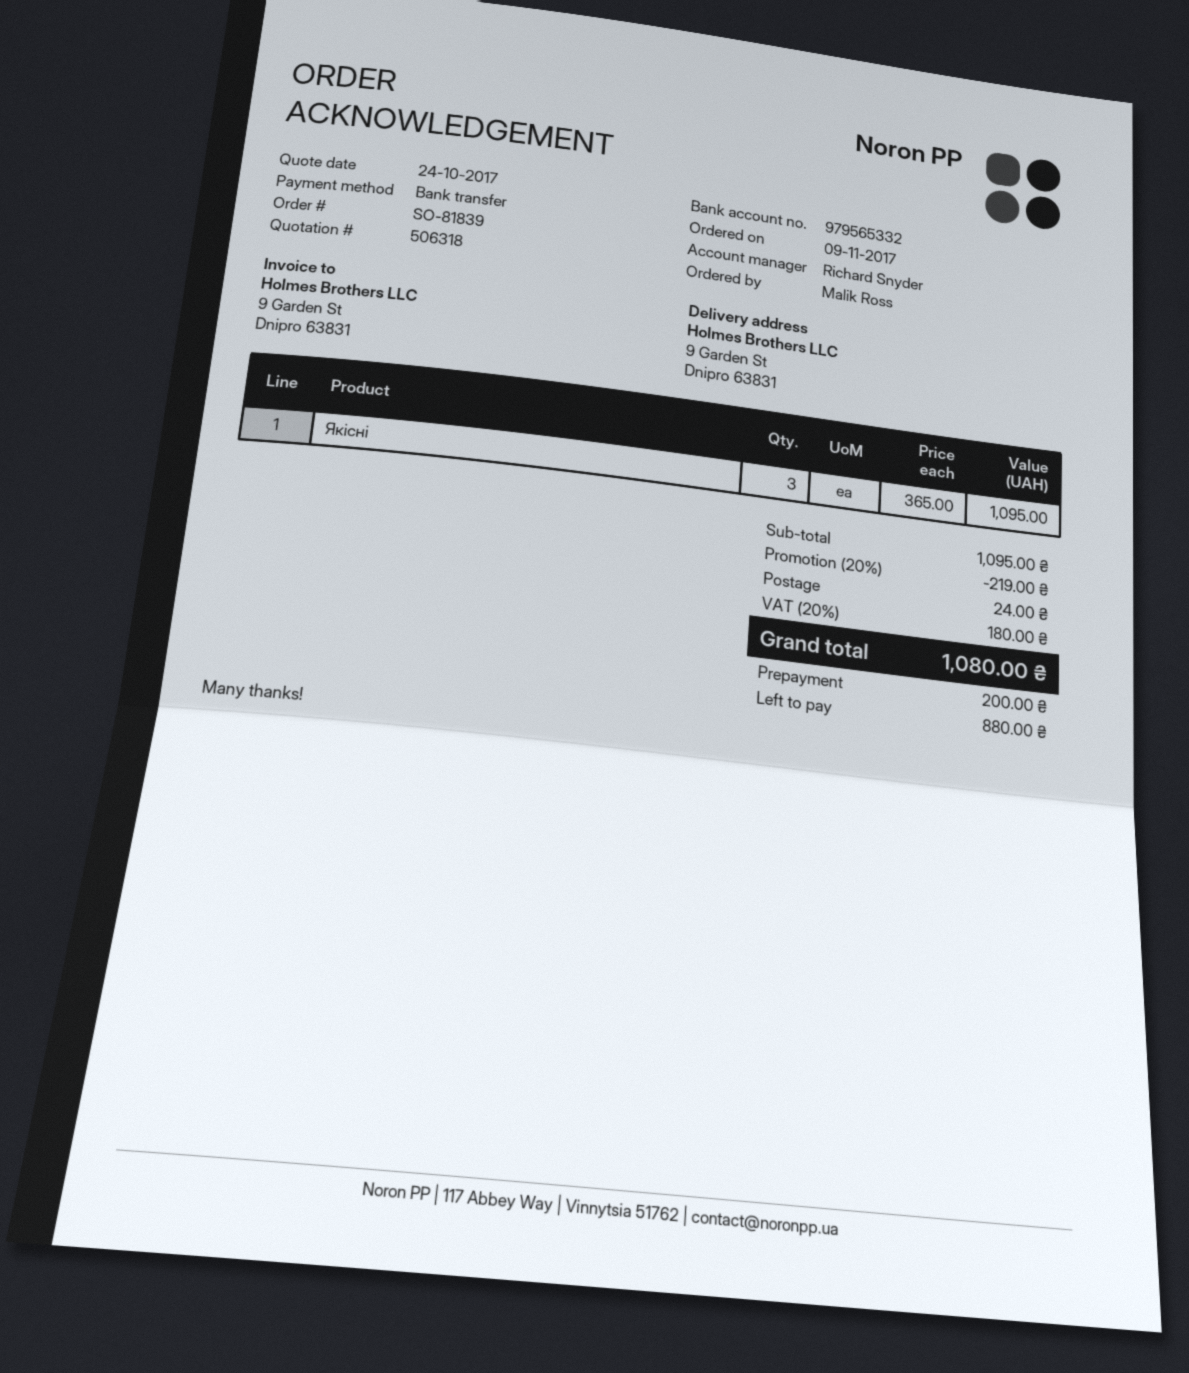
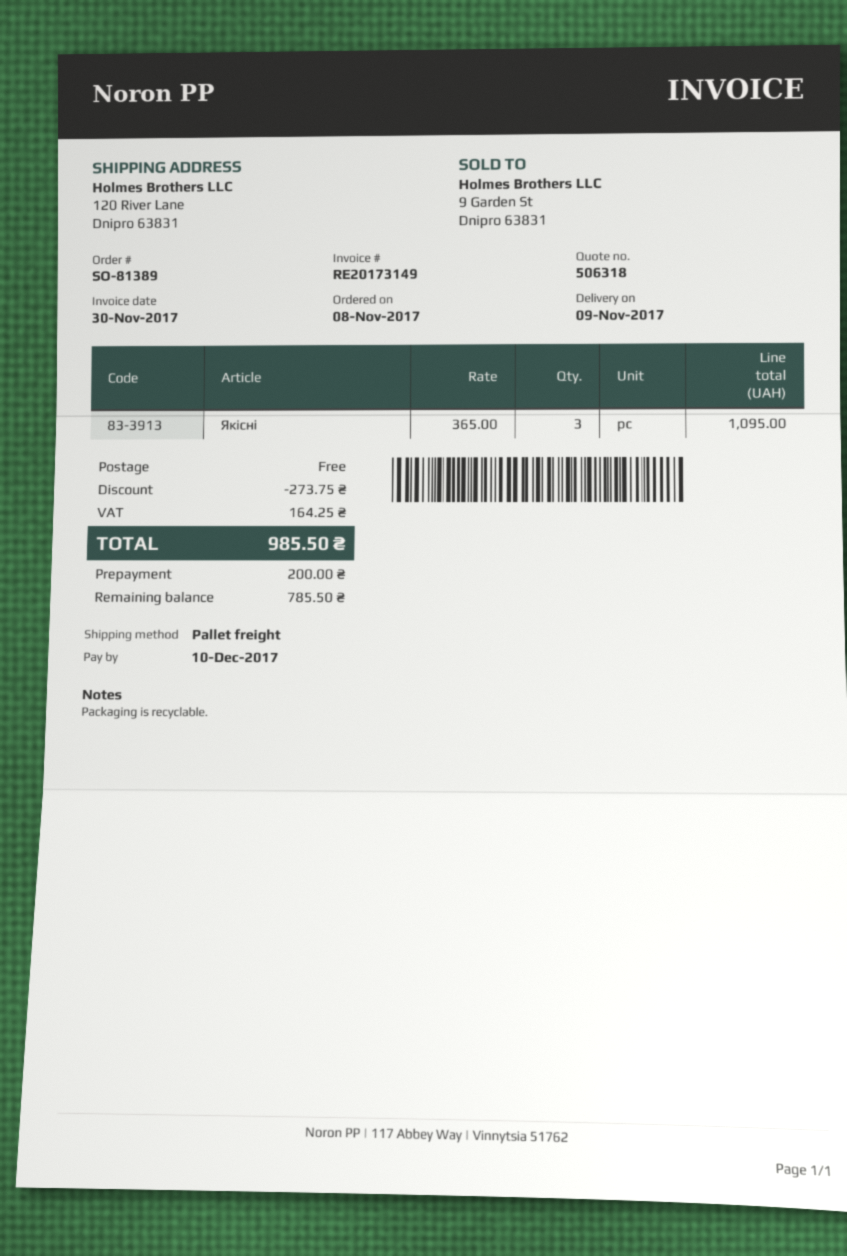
order number: SO-81839 -> SO-81389
order date: 2017-11-09 -> 2017-11-08
ship to: 9 Garden St, Dnipro 63831 -> 120 River Lane, Dnipro 63831
discount: 219.00 -> 273.75
shipping: 24.00 -> 0.00
tax: 180.00 -> 164.25
total: 1080.00 -> 985.50
balance: 880.00 -> 785.50

